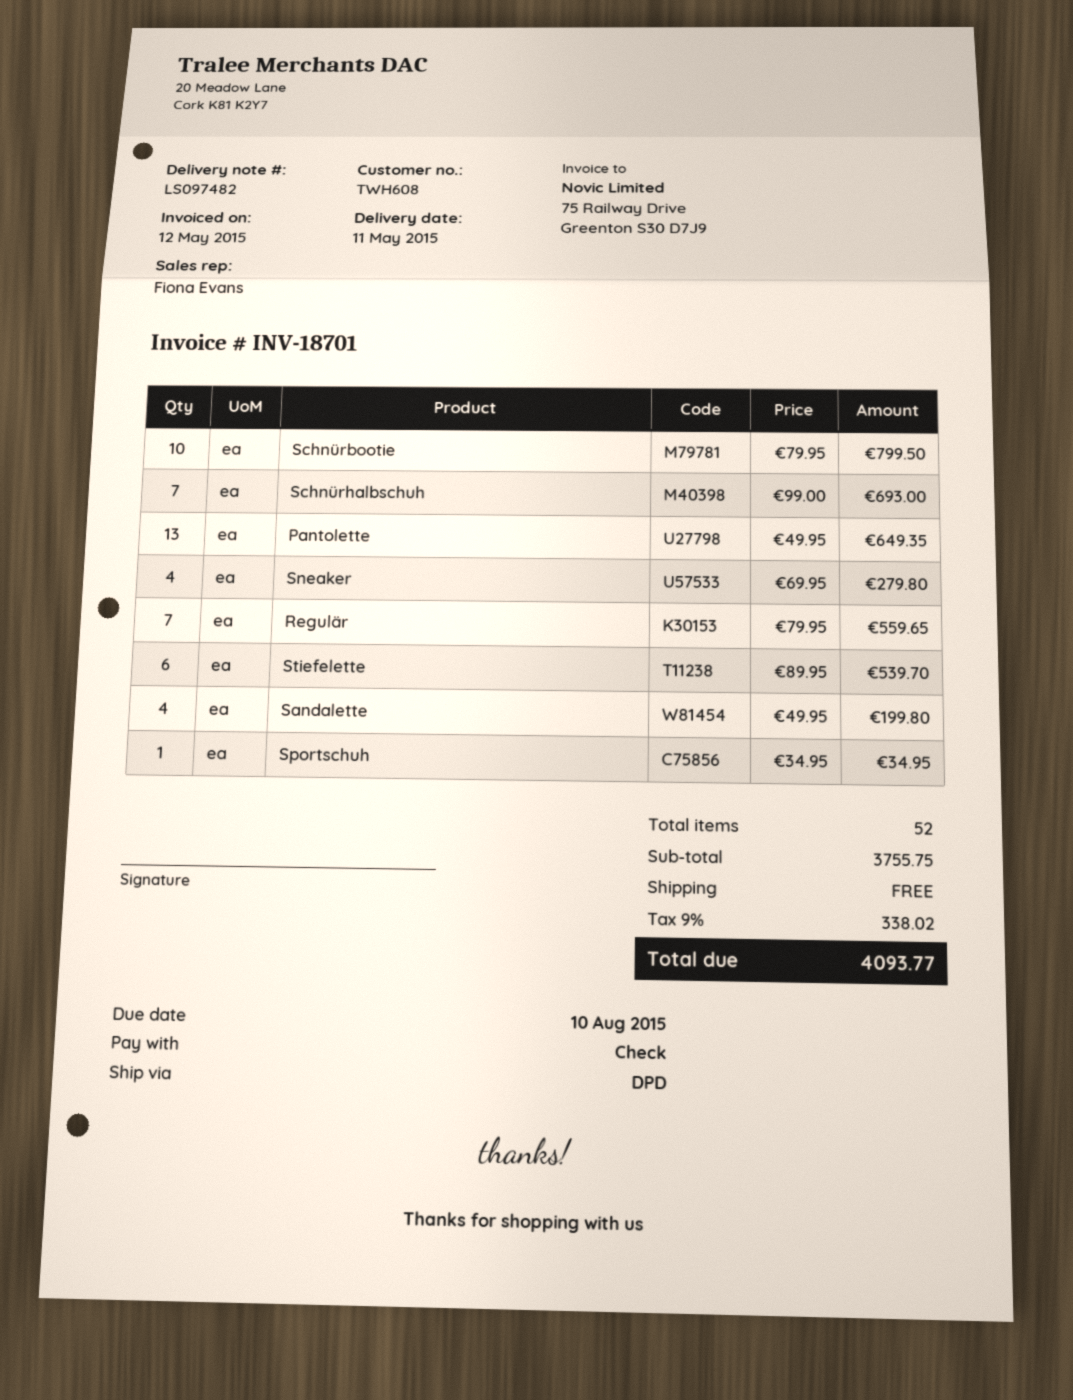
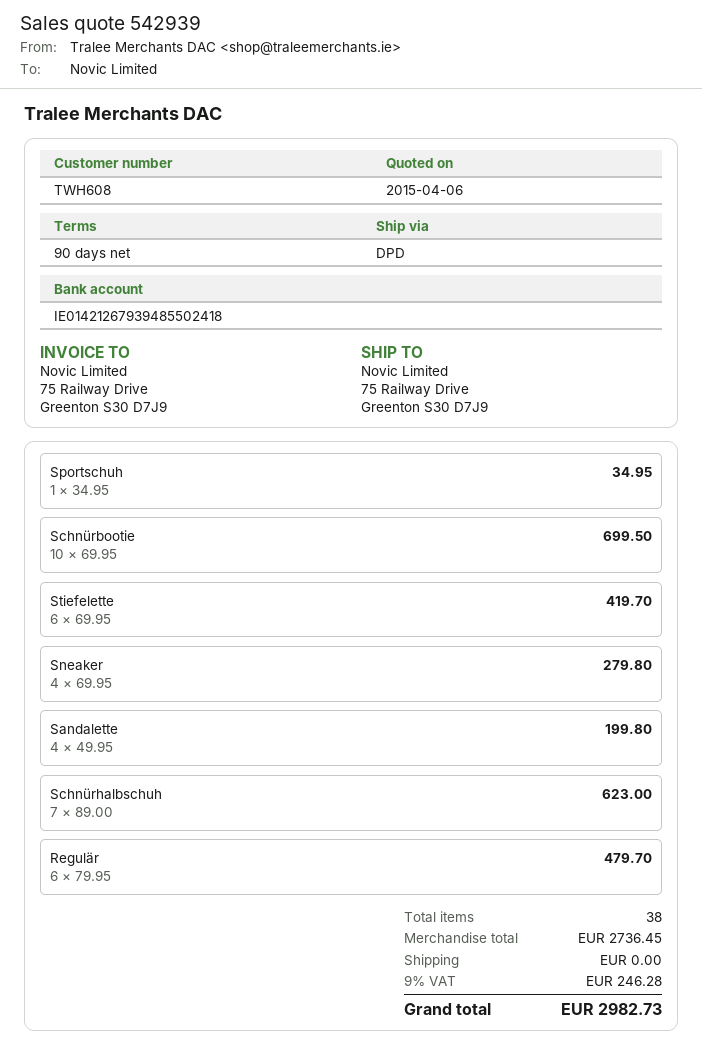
Schnürbootie: 10 x 79.95 = 799.50 -> 10 x 69.95 = 699.50
Schnürhalbschuh: 7 x 99.00 = 693.00 -> 7 x 89.00 = 623.00
Pantolette: 13 x 49.95 = 649.35 -> none
Regulär: 7 x 79.95 = 559.65 -> 6 x 79.95 = 479.70
Stiefelette: 6 x 89.95 = 539.70 -> 6 x 69.95 = 419.70
total quantity: 52 -> 38
subtotal: 3755.75 -> 2736.45
tax: 9% = 338.02 -> 9% = 246.28
total: 4093.77 -> 2982.73

